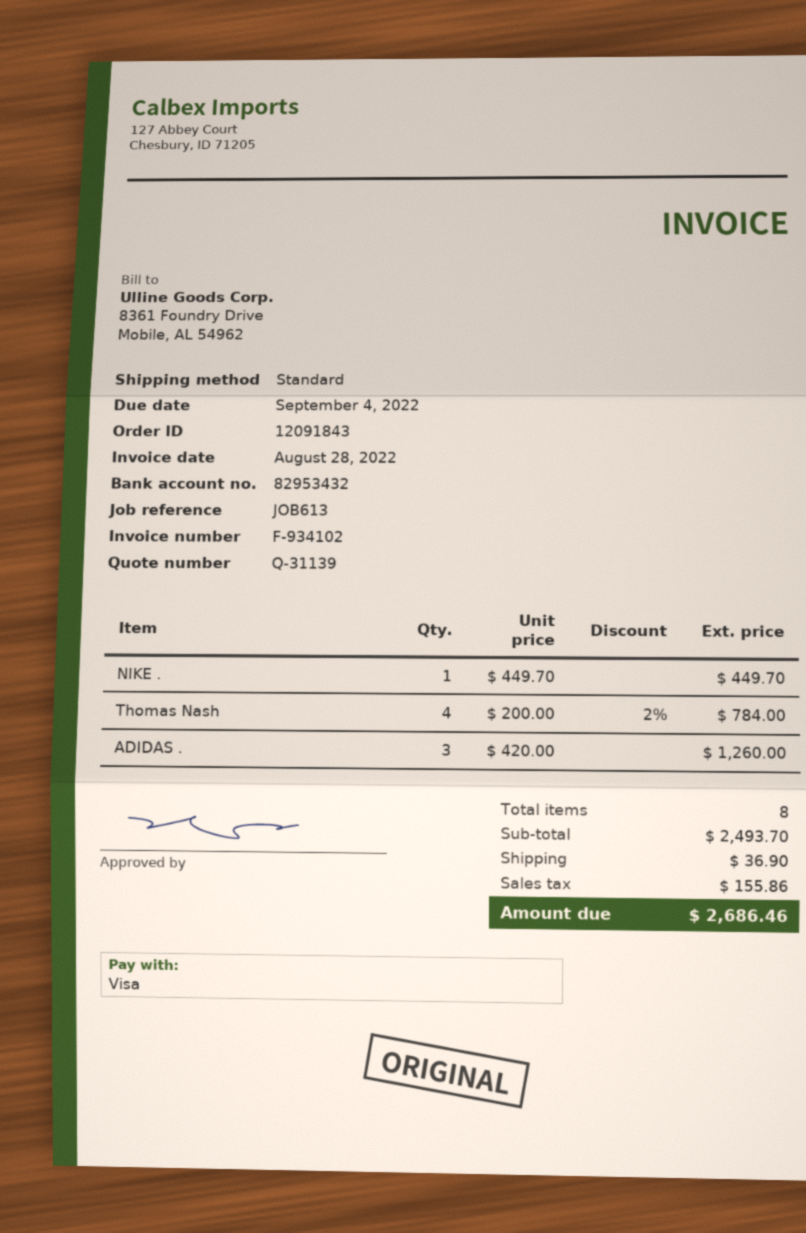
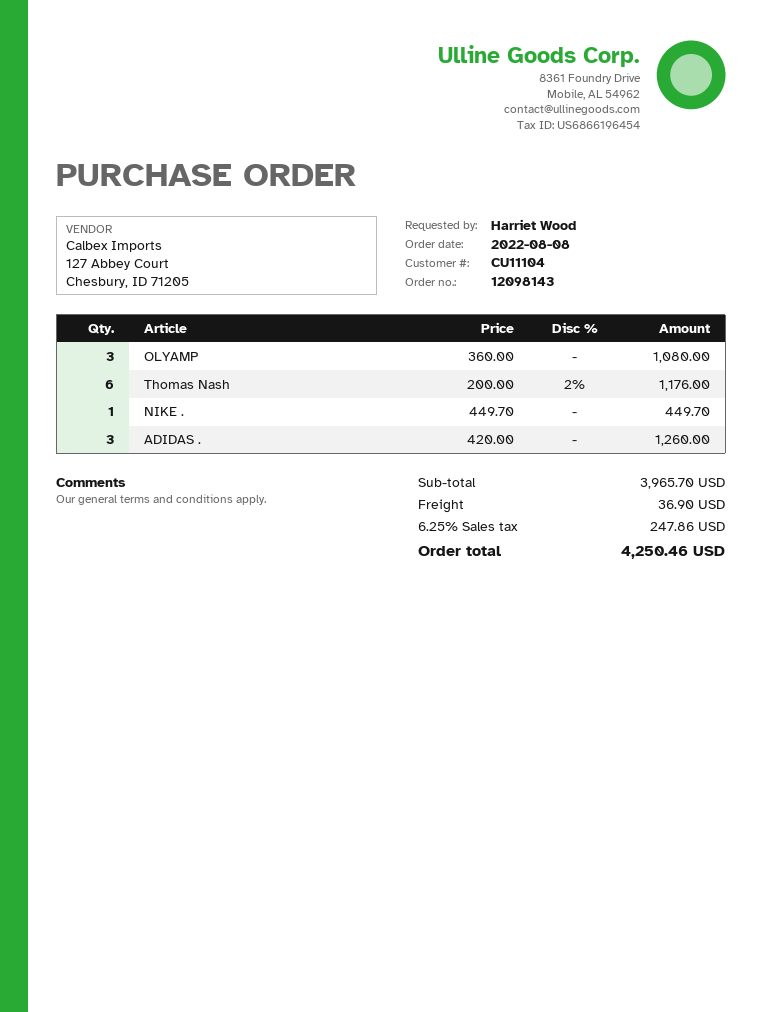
order number: 12091843 -> 12098143
Thomas Nash: 4 x 200.00 - 2% = 784.00 -> 6 x 200.00 - 2% = 1176.00
OLYAMP: none -> 3 x 360.00 = 1080.00
subtotal: 2493.70 -> 3965.70
tax: 155.86 -> 247.86
total: 2686.46 -> 4250.46

